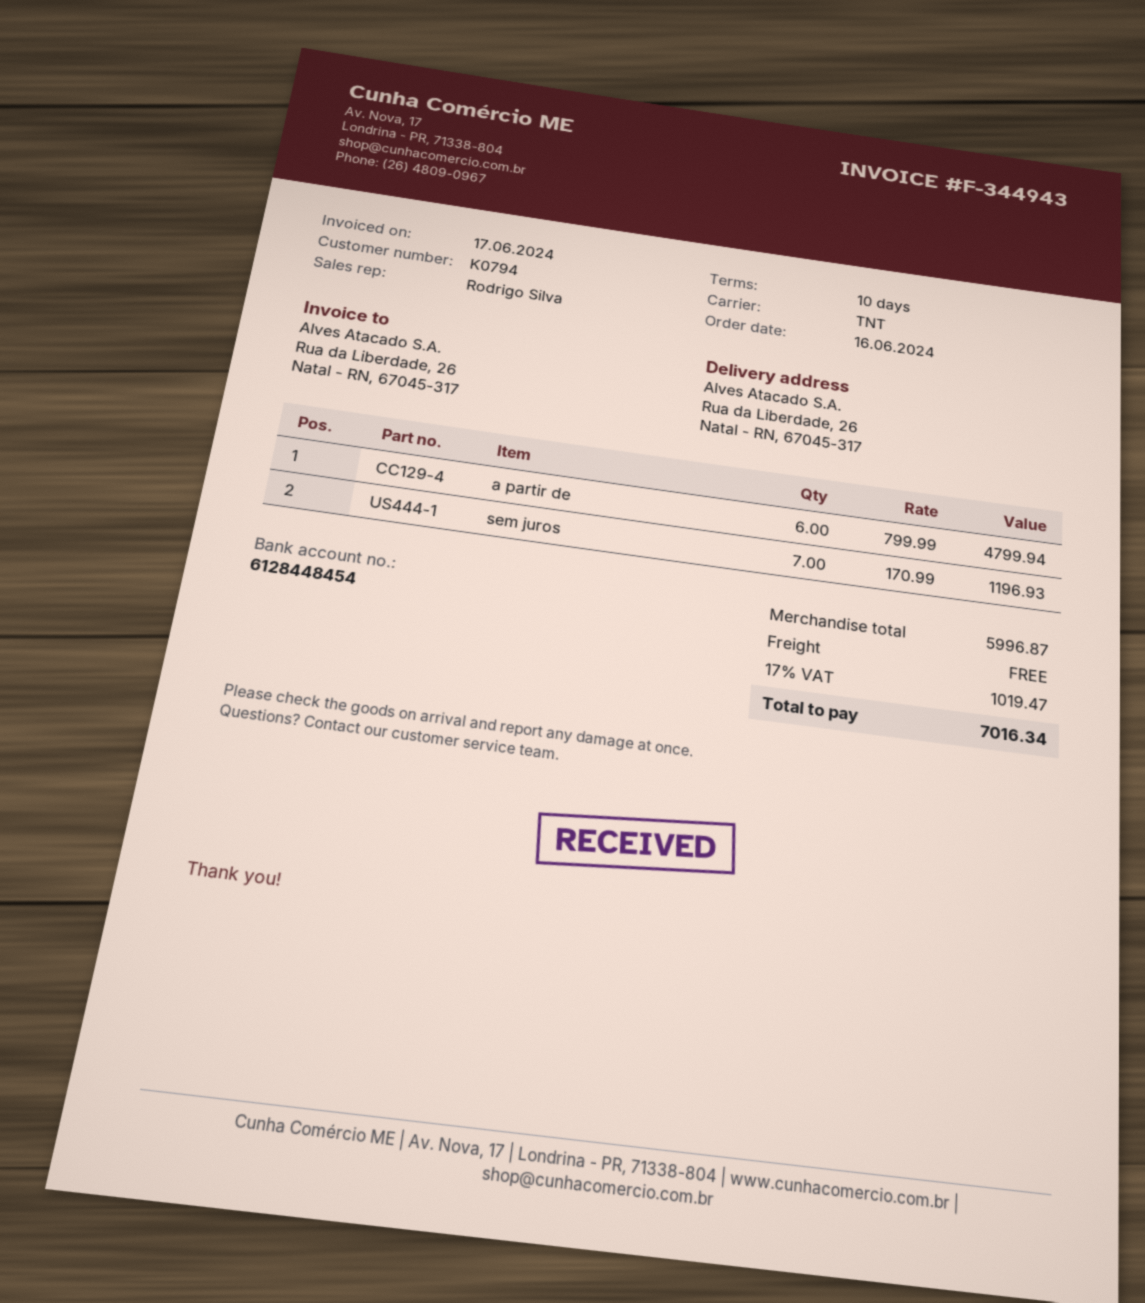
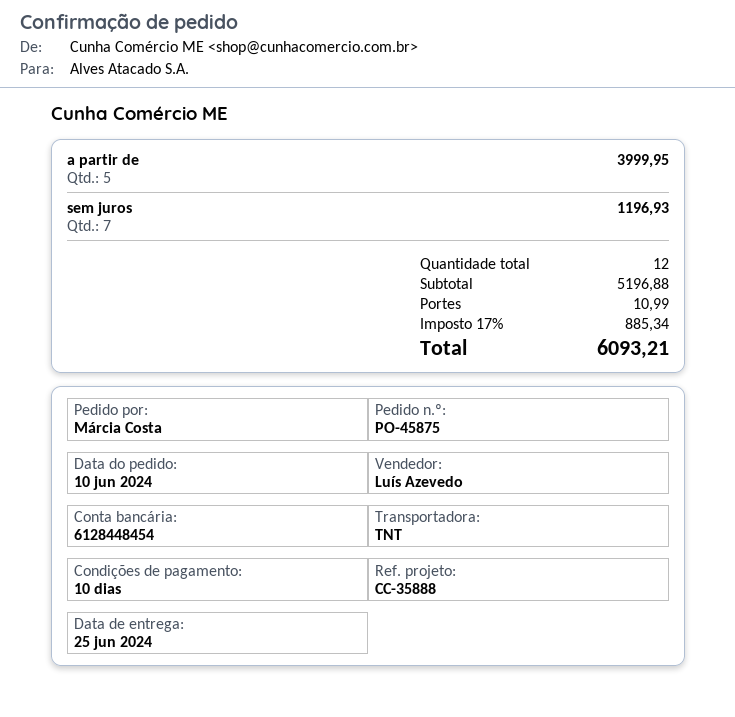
order date: 2024-06-16 -> 2024-06-10
sales rep: Rodrigo Silva -> Luís Azevedo
a partir de: 6 for 4799.94 -> 5 for 3999.95
subtotal: 5996.87 -> 5196.88
shipping: 0.00 -> 10.99
tax: 17% = 1019.47 -> 17% = 885.34
total: 7016.34 -> 6093.21

